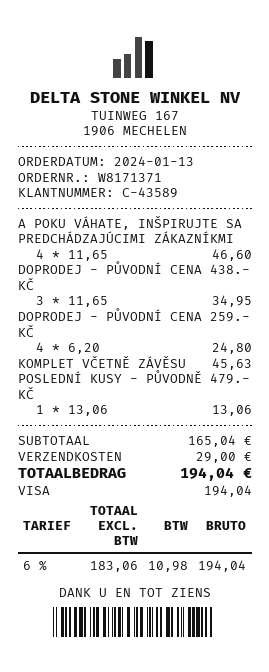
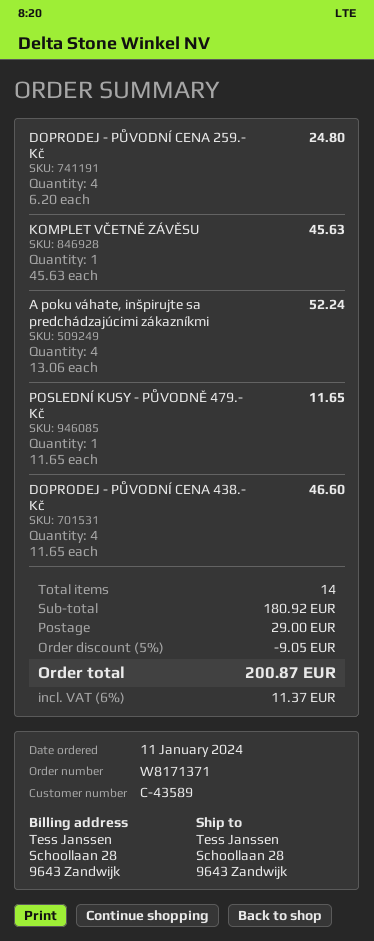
order date: 2024-01-13 -> 2024-01-11
A POKU VÁHATE, INŠPIRUJTE SA PREDCHÁDZAJÚCIMI ZÁKAZNÍKMI: 4 x 11.65 = 46.60 -> 4 x 13.06 = 52.24
DOPRODEJ - PŮVODNÍ CENA 438.- KČ: 3 x 11.65 = 34.95 -> 4 x 11.65 = 46.60
POSLEDNÍ KUSY - PŮVODNĚ 479.- KČ: 1 x 13.06 = 13.06 -> 1 x 11.65 = 11.65
subtotal: 165.04 -> 180.92
discount: none -> 5% = 9.05
tax: 6% = 10.98 -> 6% = 11.37
total: 194.04 -> 200.87

